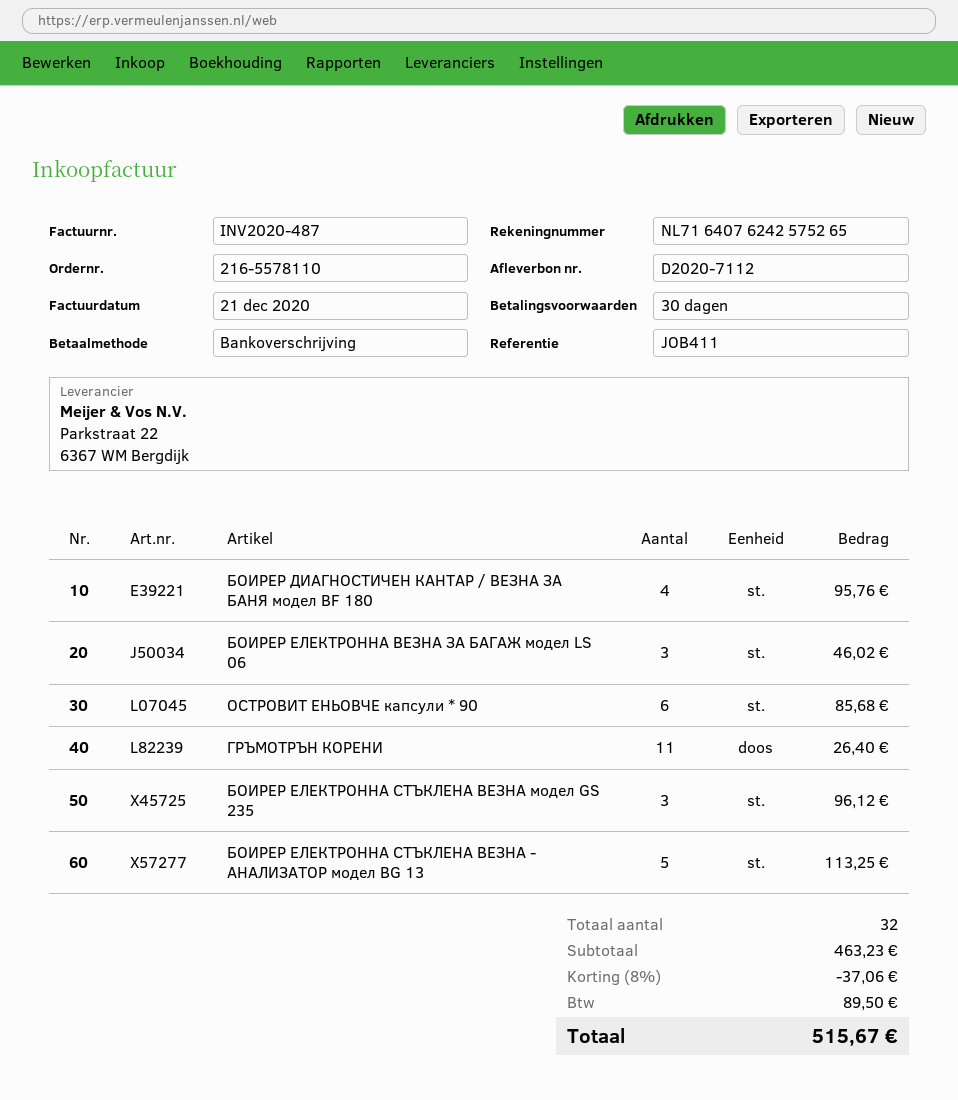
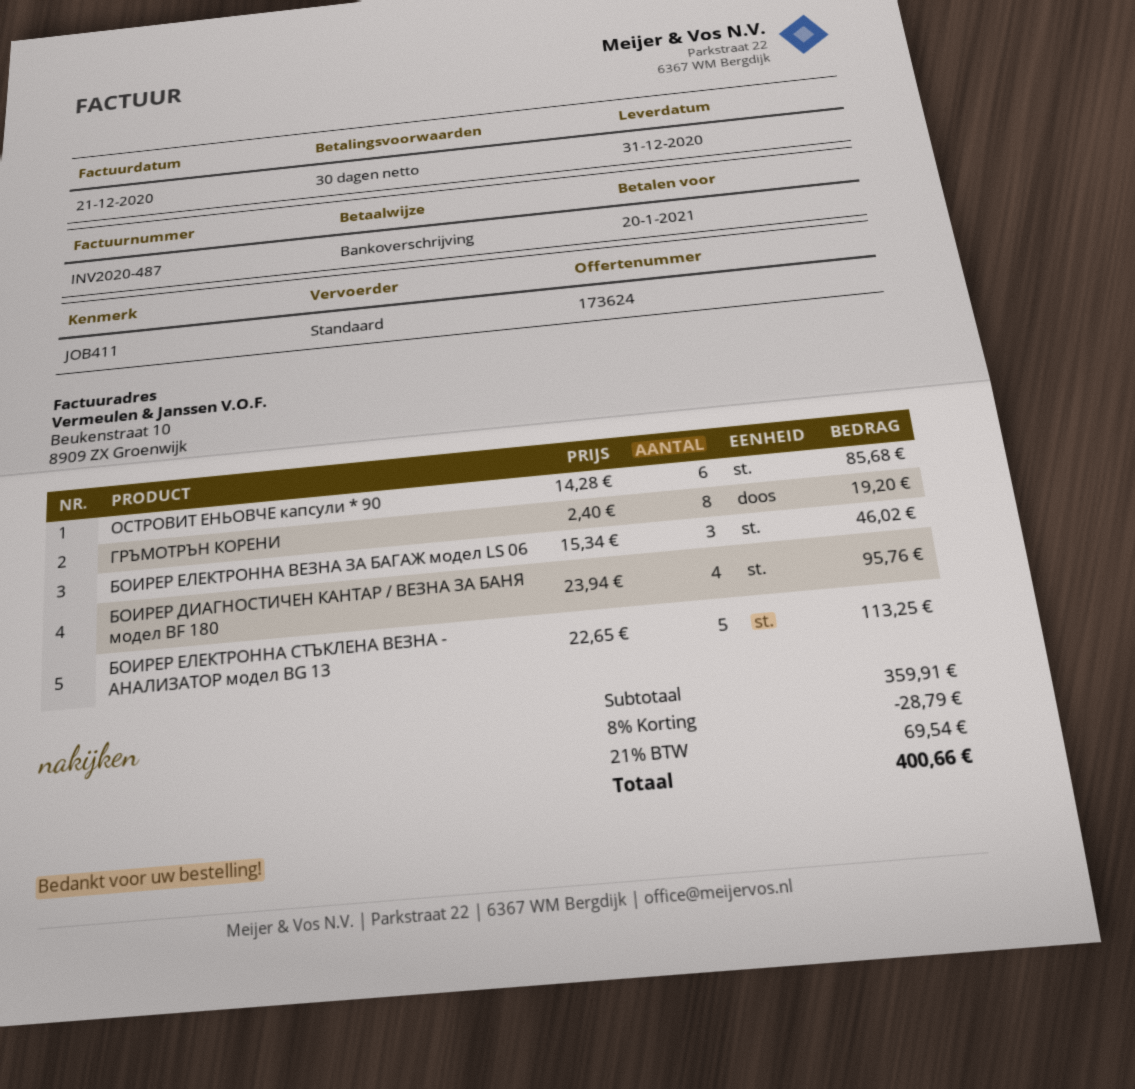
ГРЪМОТРЪН КОРЕНИ: 11 for 26.40 -> 8 for 19.20
БОИРЕР ЕЛЕКТРОННА СТЪКЛЕНА ВЕЗНА модел GS 235: 3 for 96.12 -> none
subtotal: 463.23 -> 359.91
discount: 8% = 37.06 -> 8% = 28.79
tax: 89.50 -> 69.54
total: 515.67 -> 400.66

